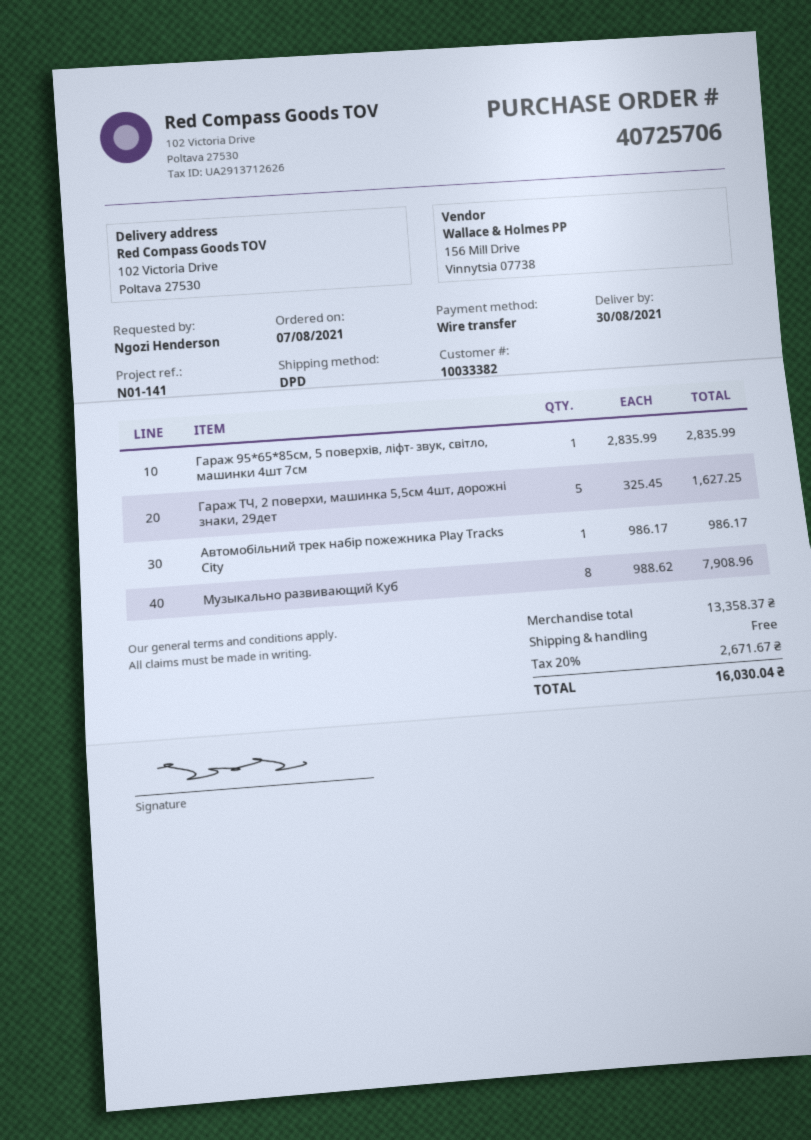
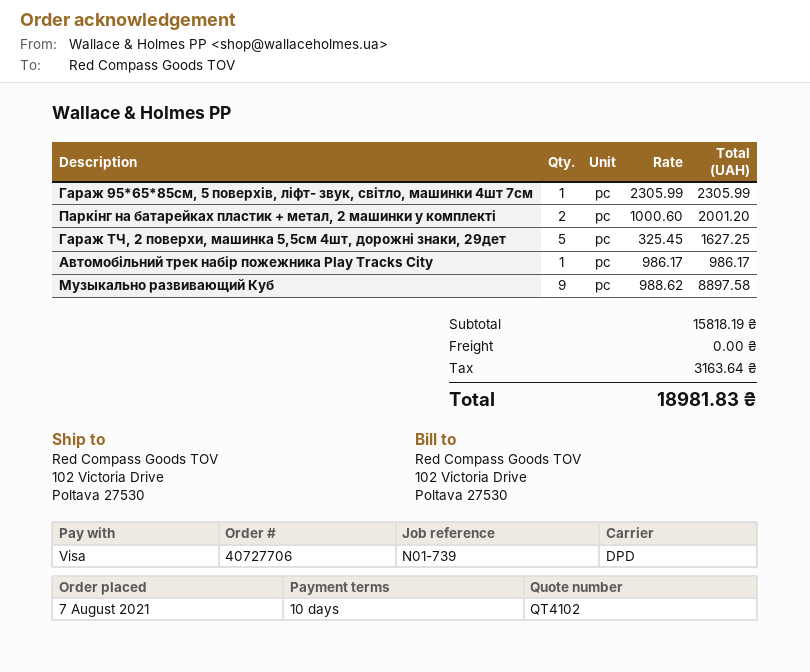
order number: 40725706 -> 40727706
reference: N01-141 -> N01-739
payment method: bank transfer -> Visa
Гараж 95*65*85см, 5 поверхів, ліфт- звук, світло, машинки 4шт 7см: 1 x 2835.99 = 2835.99 -> 1 x 2305.99 = 2305.99
Музыкально развивающий Куб: 8 x 988.62 = 7908.96 -> 9 x 988.62 = 8897.58
Паркінг на батарейках пластик + метал, 2 машинки у комплекті: none -> 2 x 1000.60 = 2001.20
subtotal: 13358.37 -> 15818.19
tax: 2671.67 -> 3163.64
total: 16030.04 -> 18981.83

